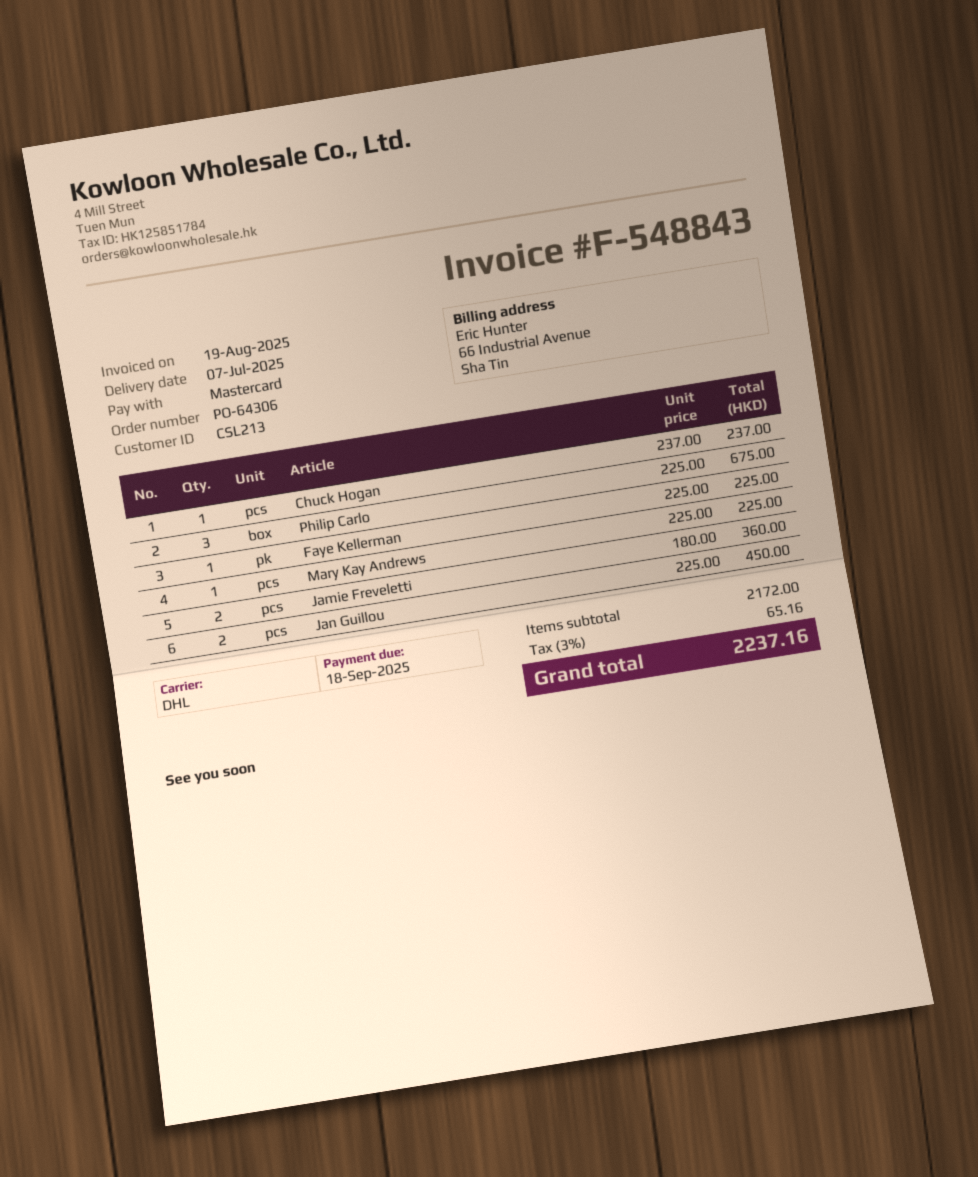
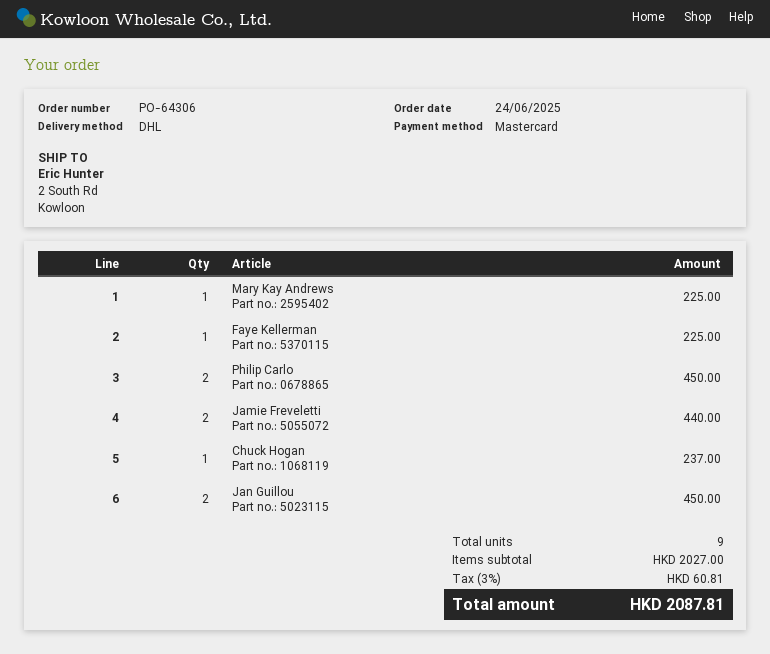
Philip Carlo: 3 for 675.00 -> 2 for 450.00
Jamie Freveletti: 2 for 360.00 -> 2 for 440.00
subtotal: 2172.00 -> 2027.00
tax: 3% = 65.16 -> 3% = 60.81
total: 2237.16 -> 2087.81

